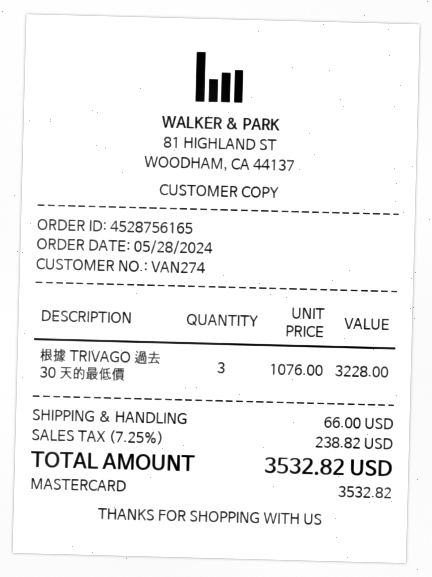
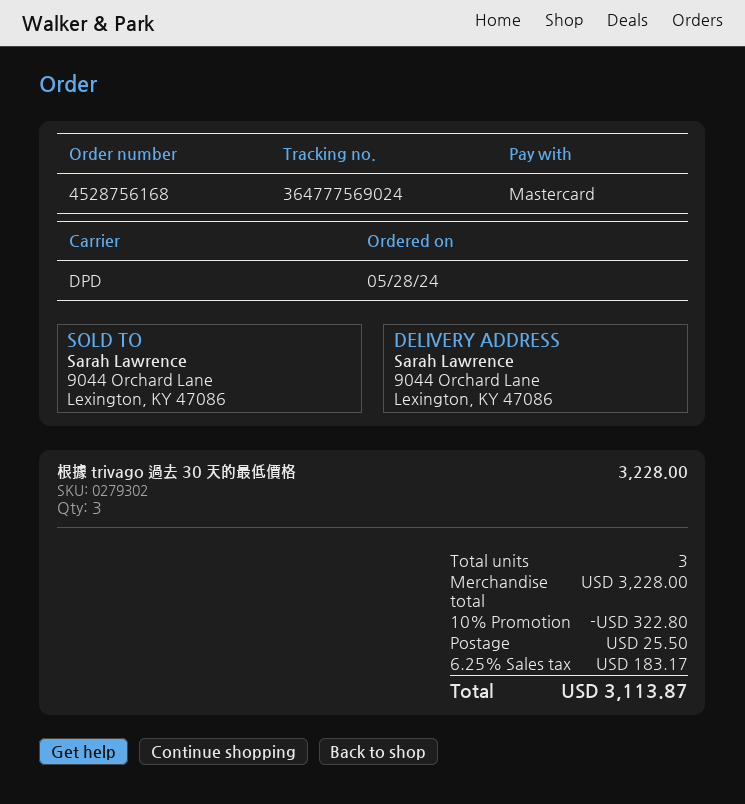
order number: 4528756165 -> 4528756168
discount: none -> 10% = 322.80
shipping: 66.00 -> 25.50
tax: 7.25% = 238.82 -> 6.25% = 183.17
total: 3532.82 -> 3113.87

